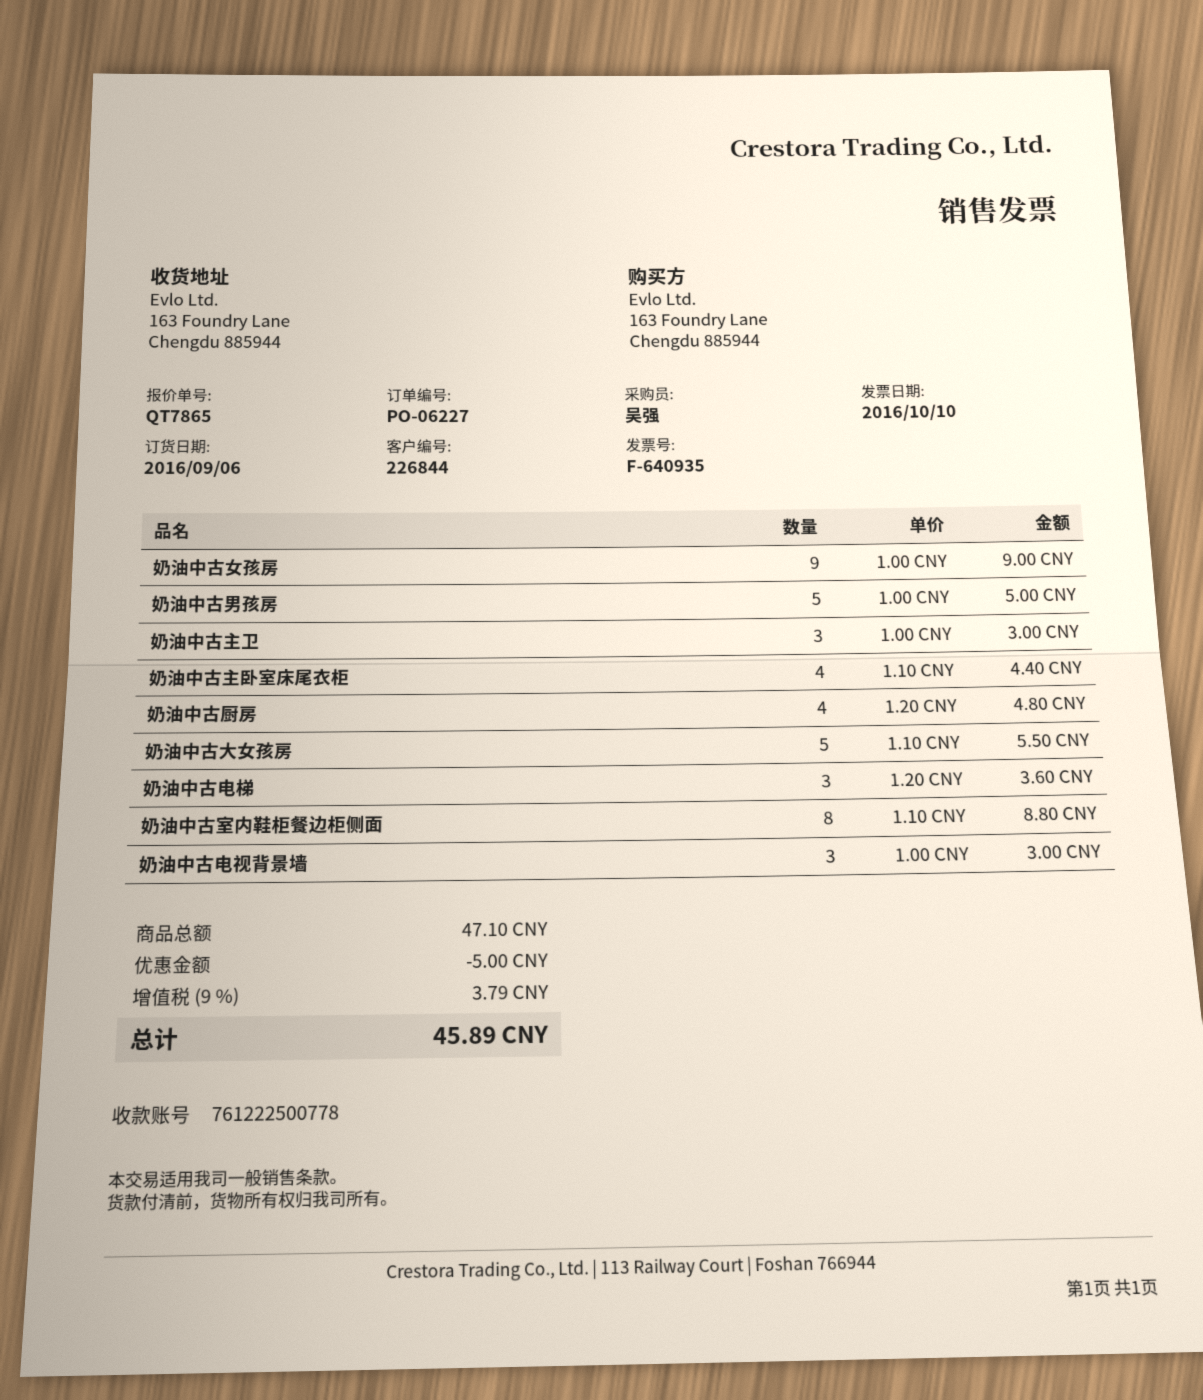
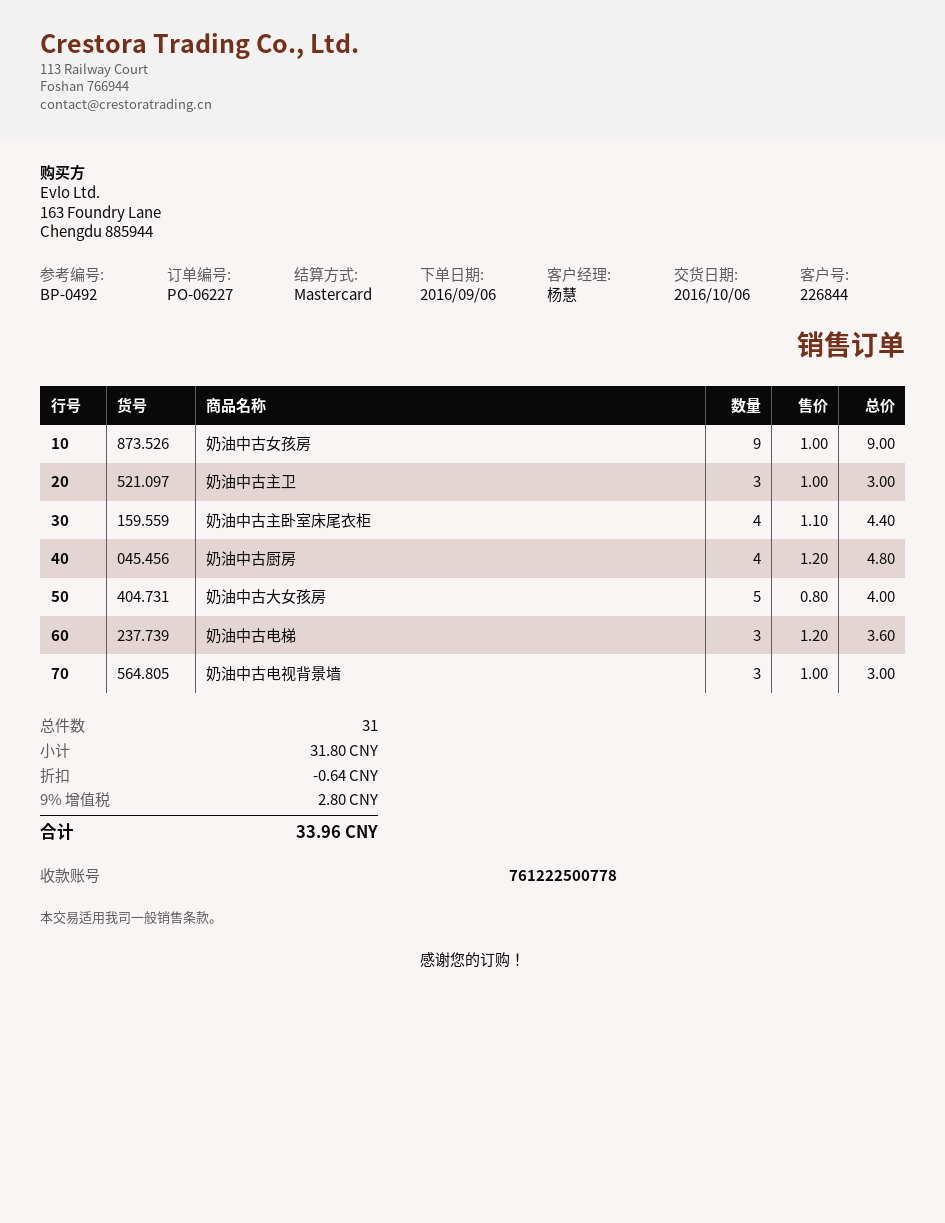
奶油中古男孩房: 5 x 1.00 = 5.00 -> none
奶油中古大女孩房: 5 x 1.10 = 5.50 -> 5 x 0.80 = 4.00
奶油中古室内鞋柜餐边柜侧面: 8 x 1.10 = 8.80 -> none
subtotal: 47.10 -> 31.80
discount: 5.00 -> 0.64
tax: 9% = 3.79 -> 9% = 2.80
total: 45.89 -> 33.96

